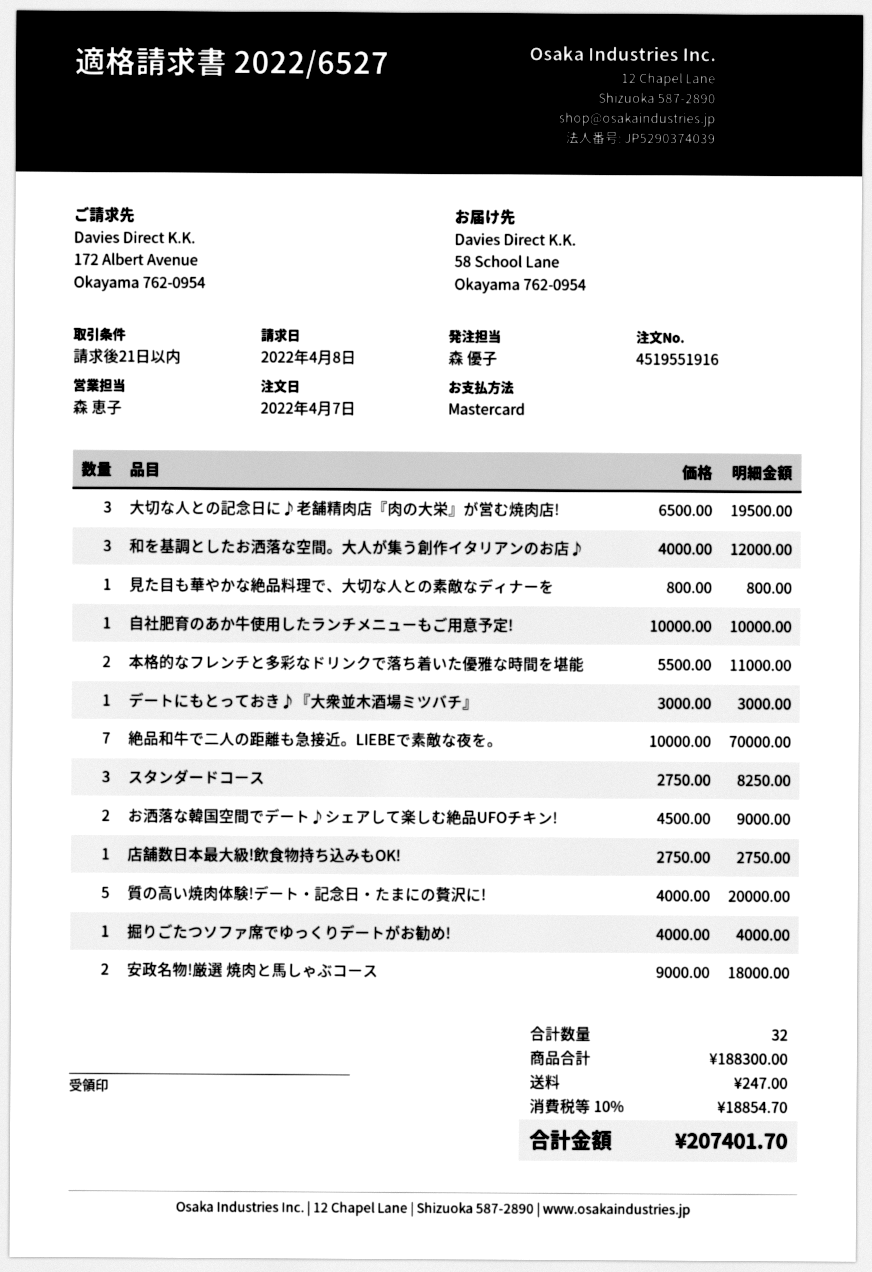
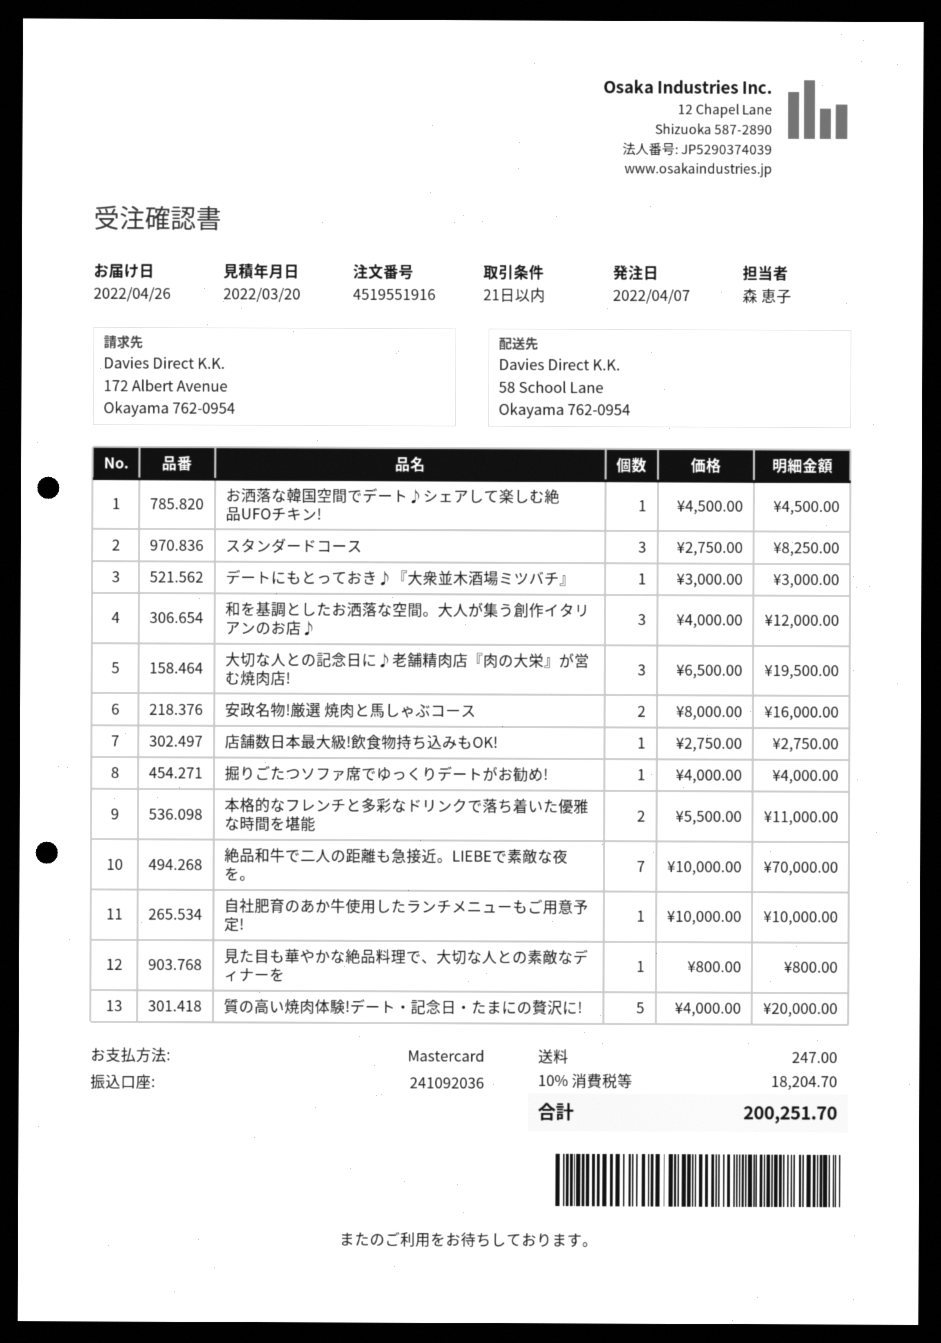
お洒落な韓国空間でデート♪シェアして楽しむ絶品UFOチキン!: 2 x 4500.00 = 9000.00 -> 1 x 4500.00 = 4500.00
安政名物!厳選 焼肉と馬しゃぶコース: 2 x 9000.00 = 18000.00 -> 2 x 8000.00 = 16000.00
tax: 10% = 18854.70 -> 10% = 18204.70
total: 207401.70 -> 200251.70

